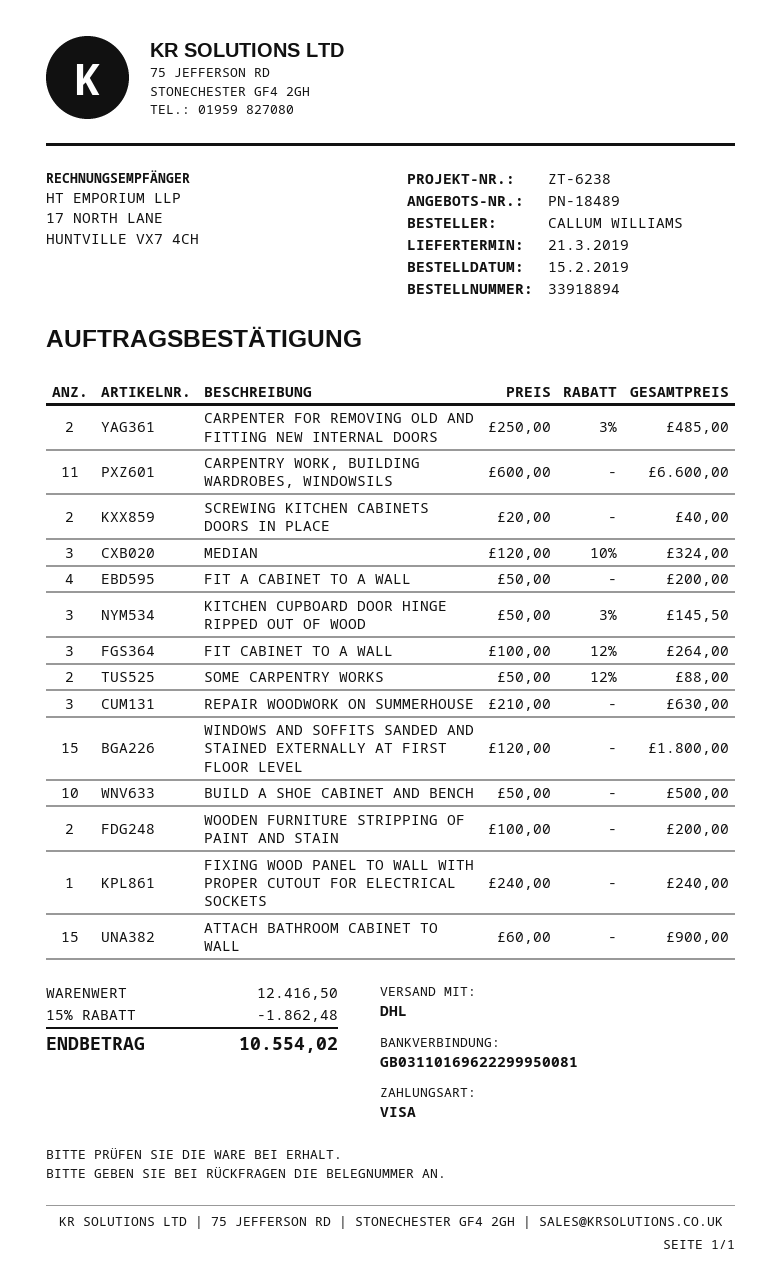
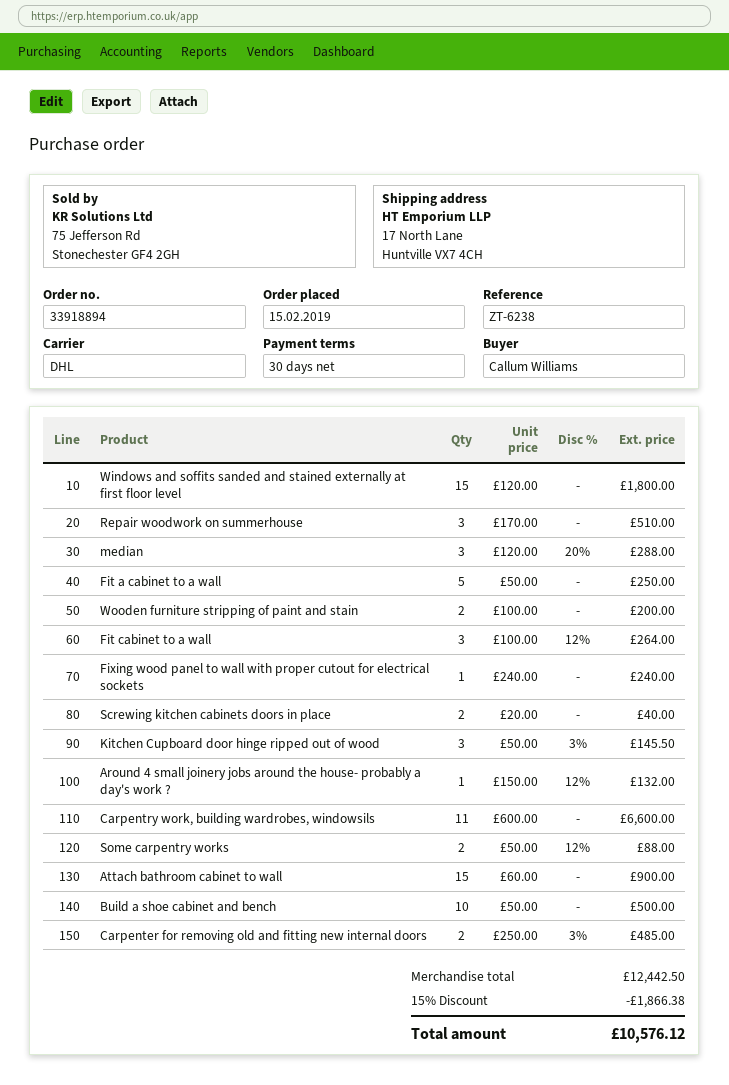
MEDIAN: 3 x 120.00 - 10% = 324.00 -> 3 x 120.00 - 20% = 288.00
FIT A CABINET TO A WALL: 4 x 50.00 = 200.00 -> 5 x 50.00 = 250.00
REPAIR WOODWORK ON SUMMERHOUSE: 3 x 210.00 = 630.00 -> 3 x 170.00 = 510.00
Around 4 small joinery jobs around the house- probably a day's work ?: none -> 1 x 150.00 - 12% = 132.00
subtotal: 12416.50 -> 12442.50
discount: 15% = 1862.48 -> 15% = 1866.38
total: 10554.02 -> 10576.12

